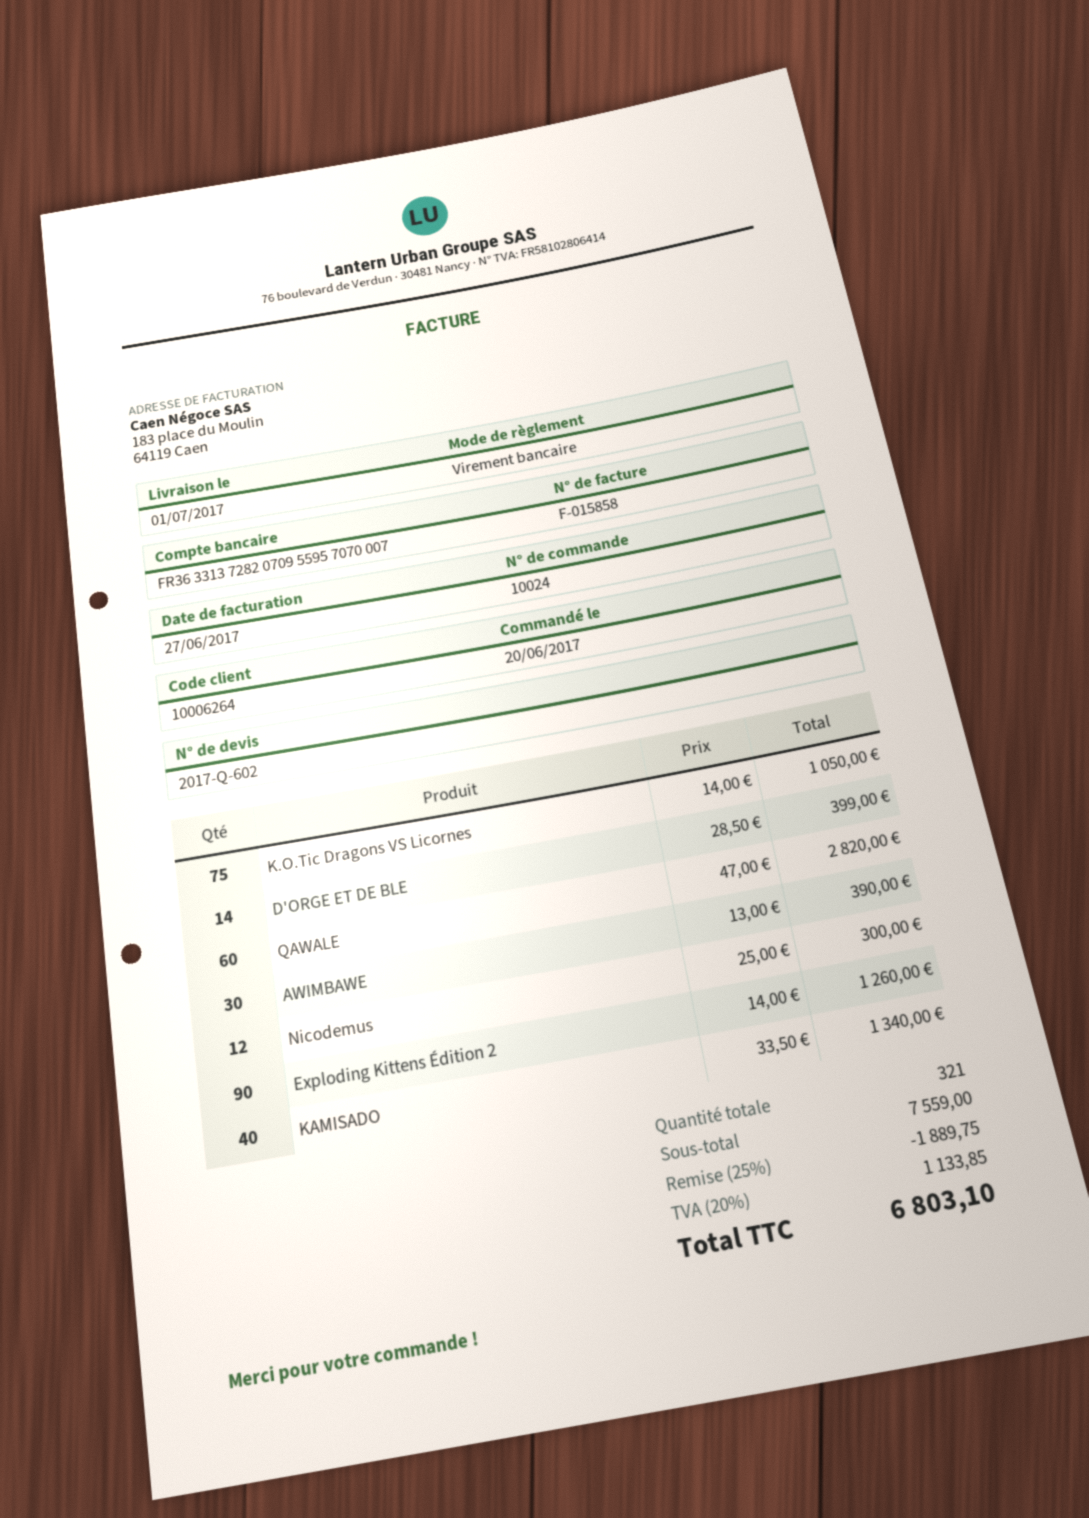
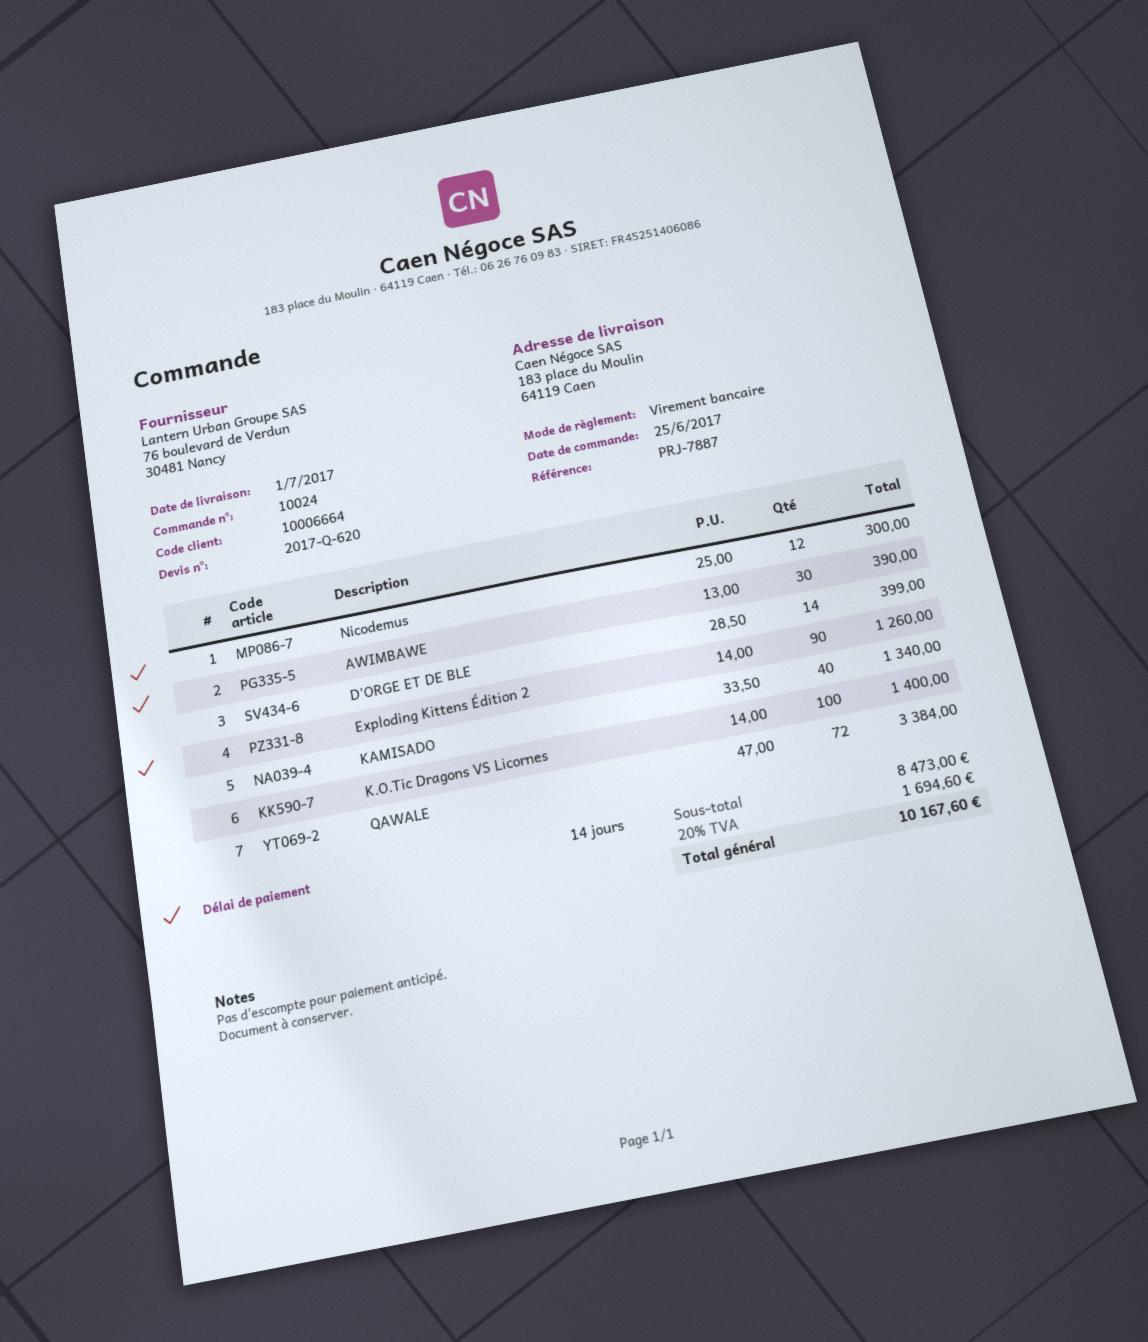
quote number: 2017-Q-602 -> 2017-Q-620
order date: 2017-06-20 -> 2017-06-25
customer number: 10006264 -> 10006664
K.O.Tic Dragons VS Licornes: 75 x 14.00 = 1050.00 -> 100 x 14.00 = 1400.00
QAWALE: 60 x 47.00 = 2820.00 -> 72 x 47.00 = 3384.00
subtotal: 7559.00 -> 8473.00
discount: 25% = 1889.75 -> none
tax: 20% = 1133.85 -> 20% = 1694.60
total: 6803.10 -> 10167.60

